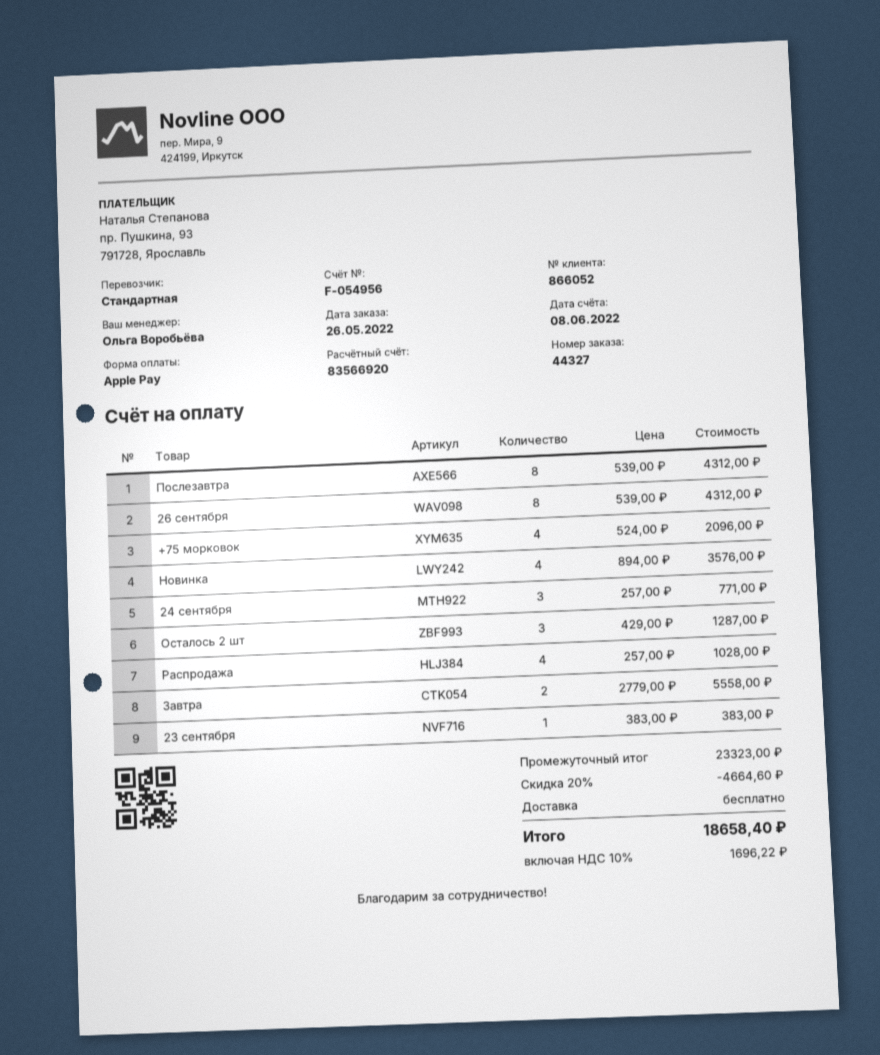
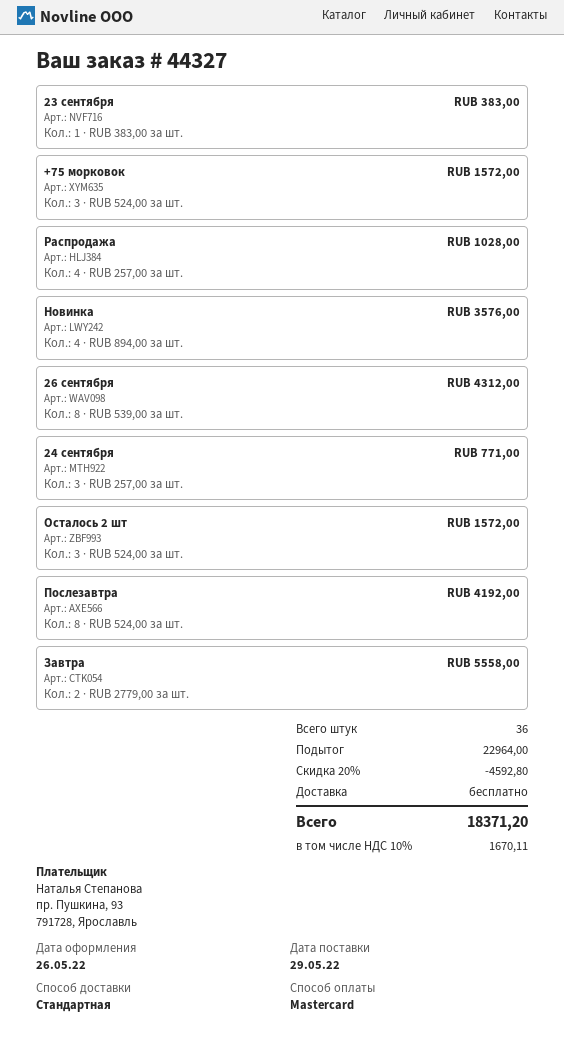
payment method: Apple Pay -> Mastercard
Послезавтра: 8 x 539.00 = 4312.00 -> 8 x 524.00 = 4192.00
+75 морковок: 4 x 524.00 = 2096.00 -> 3 x 524.00 = 1572.00
Осталось 2 шт: 3 x 429.00 = 1287.00 -> 3 x 524.00 = 1572.00
subtotal: 23323.00 -> 22964.00
discount: 20% = 4664.60 -> 20% = 4592.80
tax: 10% = 1696.22 -> 10% = 1670.11
total: 18658.40 -> 18371.20

